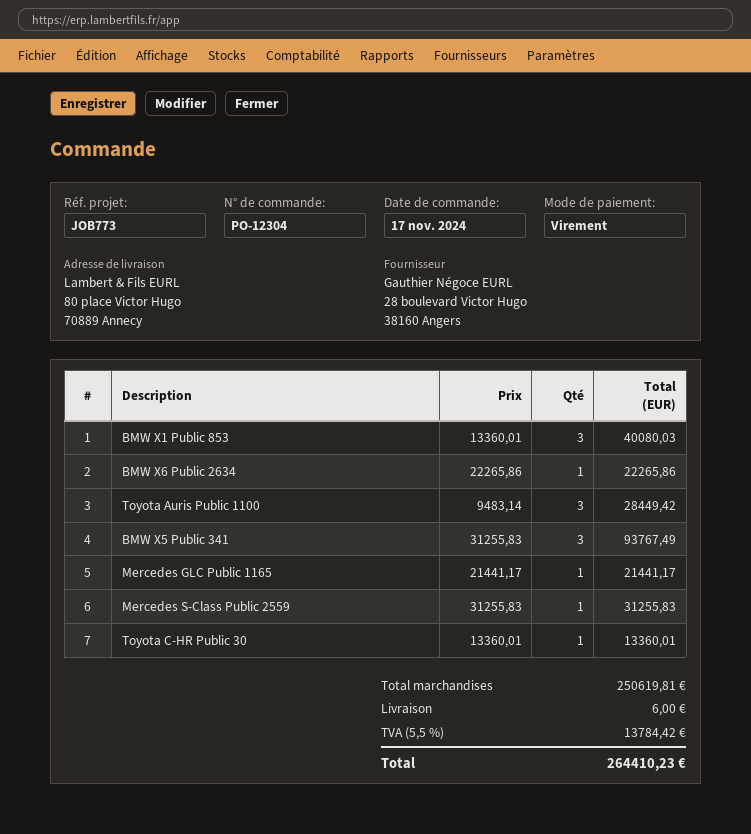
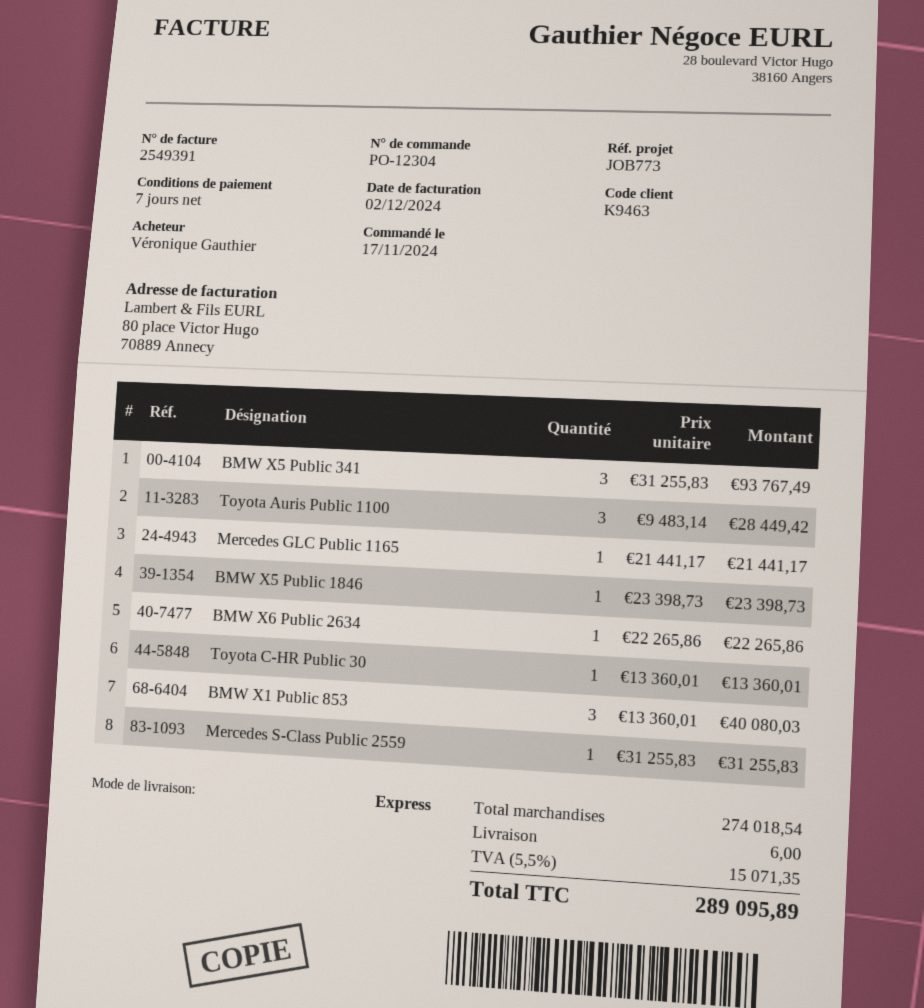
BMW X5 Public 1846: none -> 1 x 23398.73 = 23398.73
subtotal: 250619.81 -> 274018.54
tax: 5.5% = 13784.42 -> 5.5% = 15071.35
total: 264410.23 -> 289095.89

